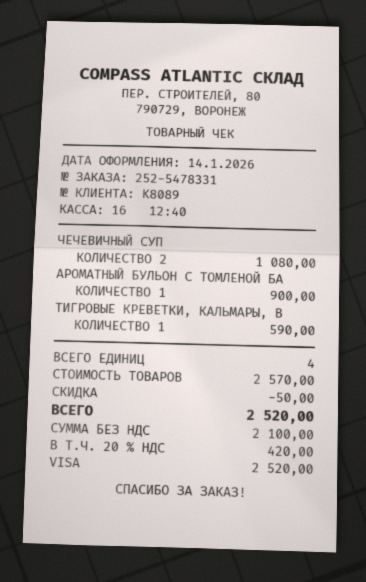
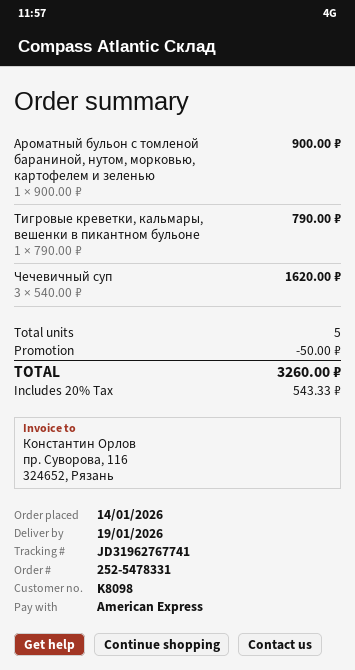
customer number: K8089 -> K8098
payment method: Visa -> American Express
ЧЕЧЕВИЧНЫЙ СУП: 2 for 1080.00 -> 3 for 1620.00
ТИГРОВЫЕ КРЕВЕТКИ, КАЛЬМАРЫ, В: 1 for 590.00 -> 1 for 790.00
total quantity: 4 -> 5
tax: 20% = 420.00 -> 20% = 543.33
total: 2520.00 -> 3260.00

